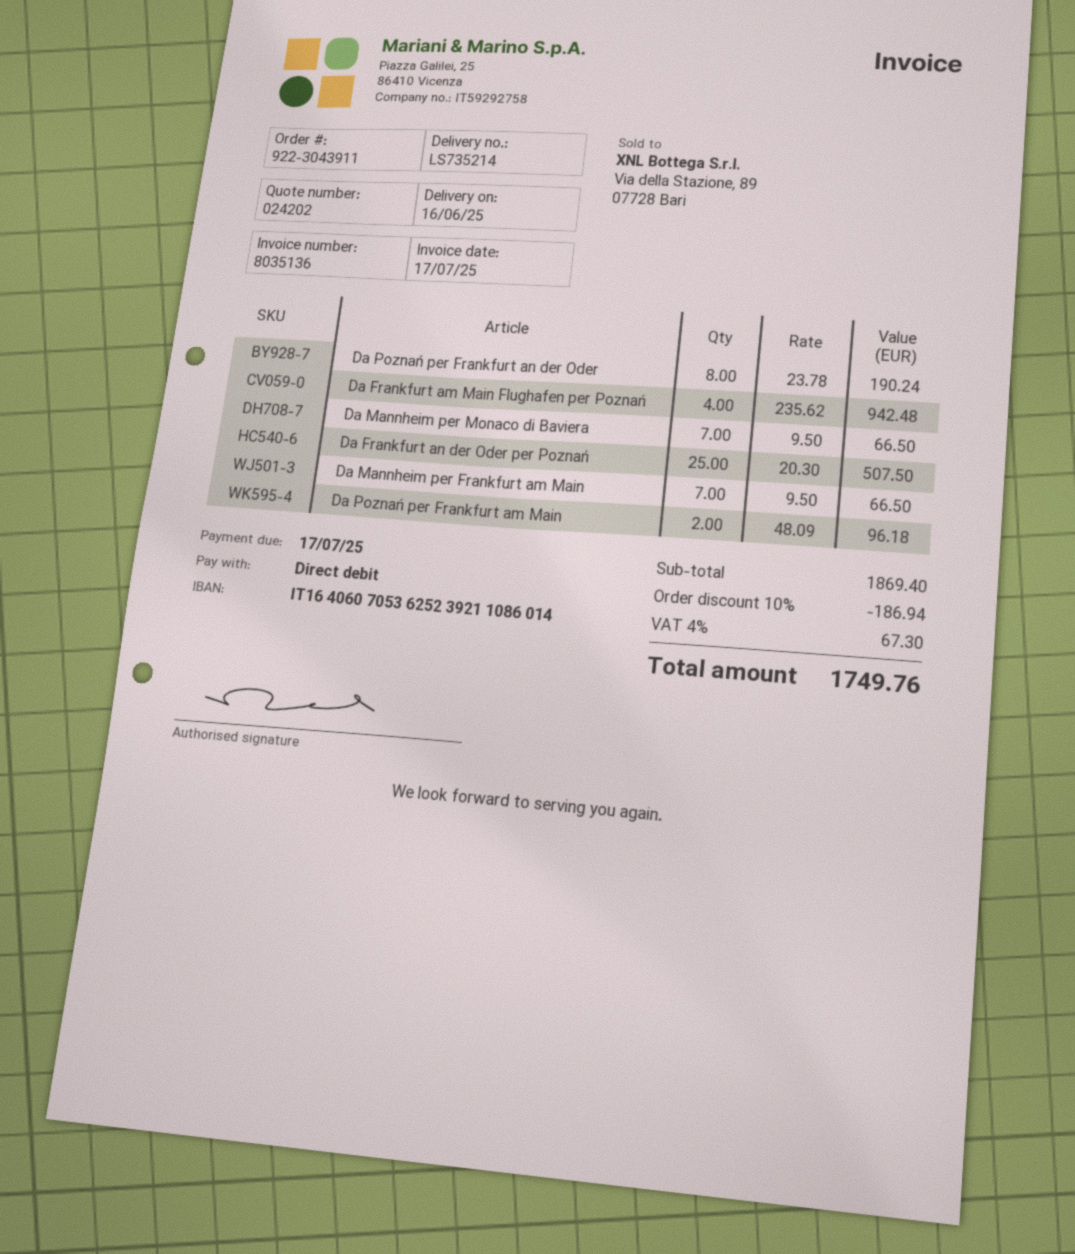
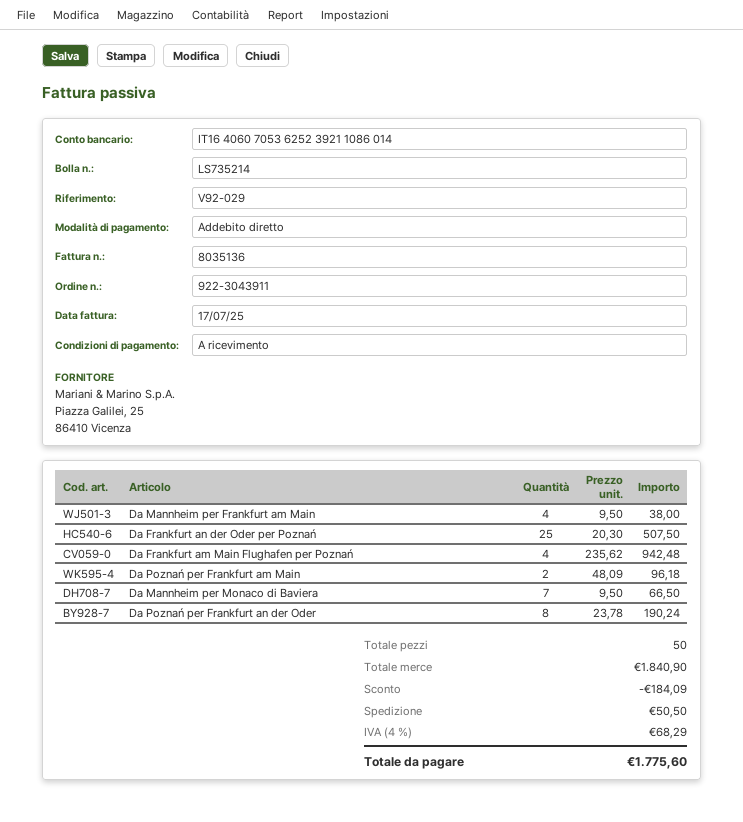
Da Mannheim per Frankfurt am Main: 7 x 9.50 = 66.50 -> 4 x 9.50 = 38.00
subtotal: 1869.40 -> 1840.90
discount: 186.94 -> 184.09
shipping: none -> 50.50
tax: 4% = 67.30 -> 4% = 68.29
total: 1749.76 -> 1775.60

